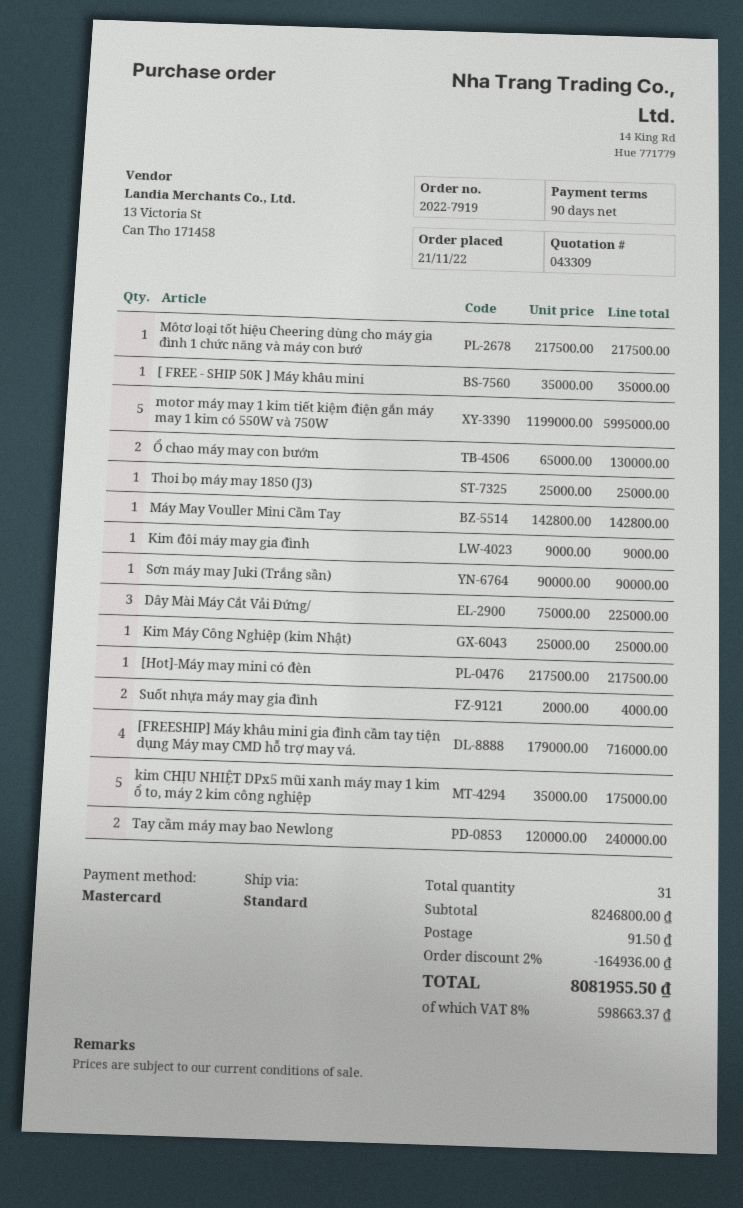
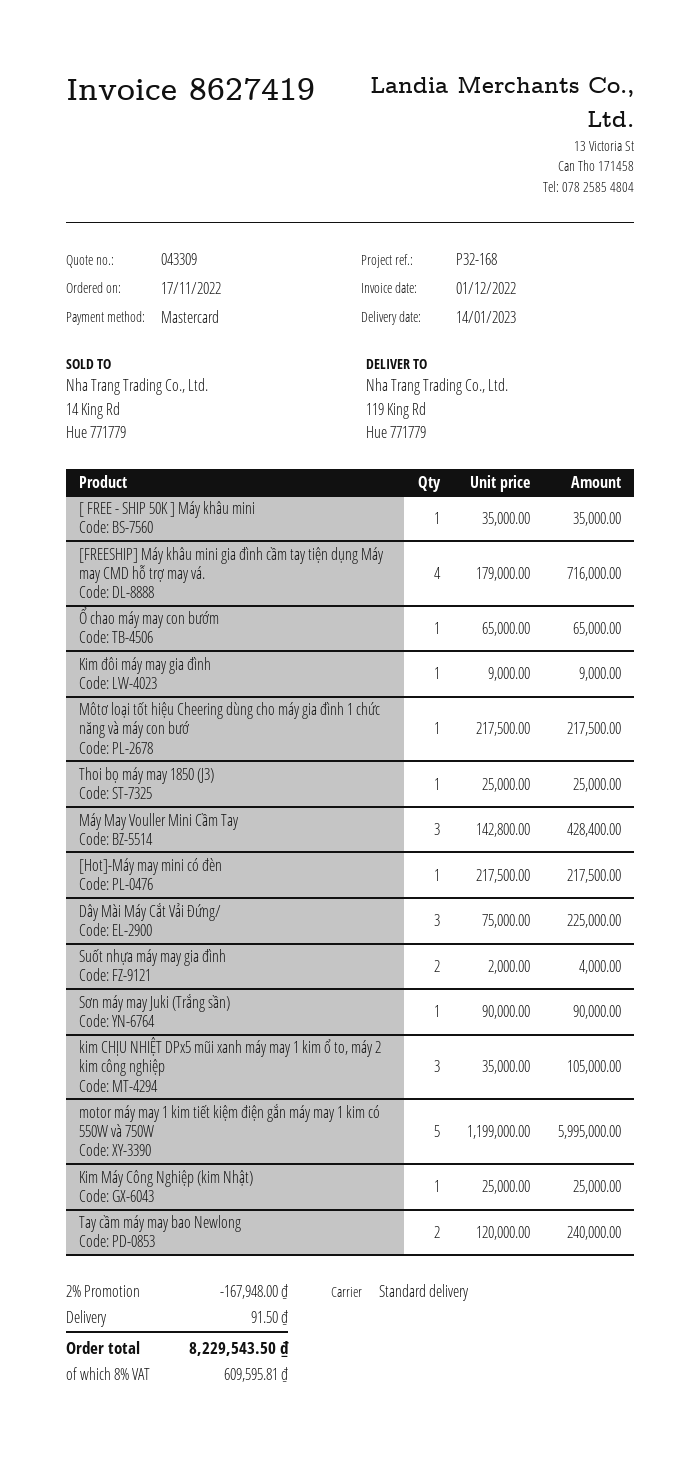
order date: 2022-11-21 -> 2022-11-17
Ổ chao máy may con bướm: 2 x 65000.00 = 130000.00 -> 1 x 65000.00 = 65000.00
Máy May Vouller Mini Cầm Tay: 1 x 142800.00 = 142800.00 -> 3 x 142800.00 = 428400.00
kim CHỊU NHIỆT DPx5 mũi xanh máy may 1 kim ổ to, máy 2 kim công nghiệp: 5 x 35000.00 = 175000.00 -> 3 x 35000.00 = 105000.00
discount: 2% = 164936.00 -> 2% = 167948.00
tax: 8% = 598663.37 -> 8% = 609595.81
total: 8081955.50 -> 8229543.50

